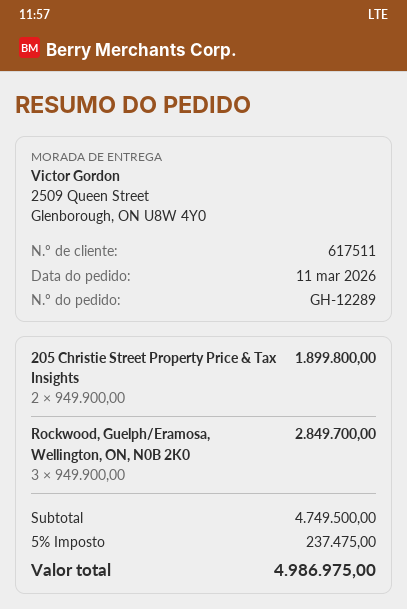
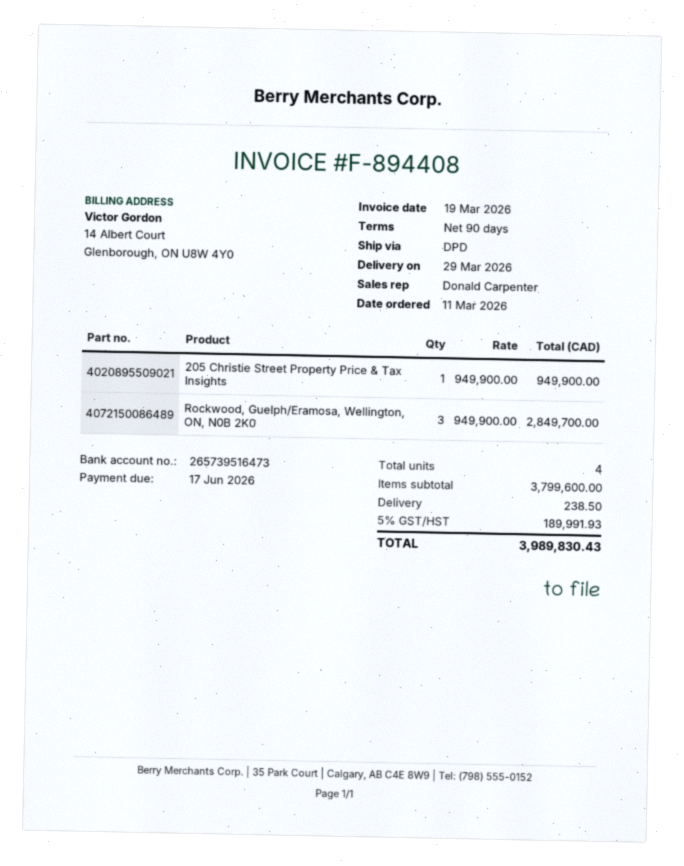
205 Christie Street Property Price & Tax Insights: 2 x 949900.00 = 1899800.00 -> 1 x 949900.00 = 949900.00
subtotal: 4749500.00 -> 3799600.00
shipping: none -> 238.50
tax: 5% = 237475.00 -> 5% = 189991.93
total: 4986975.00 -> 3989830.43

